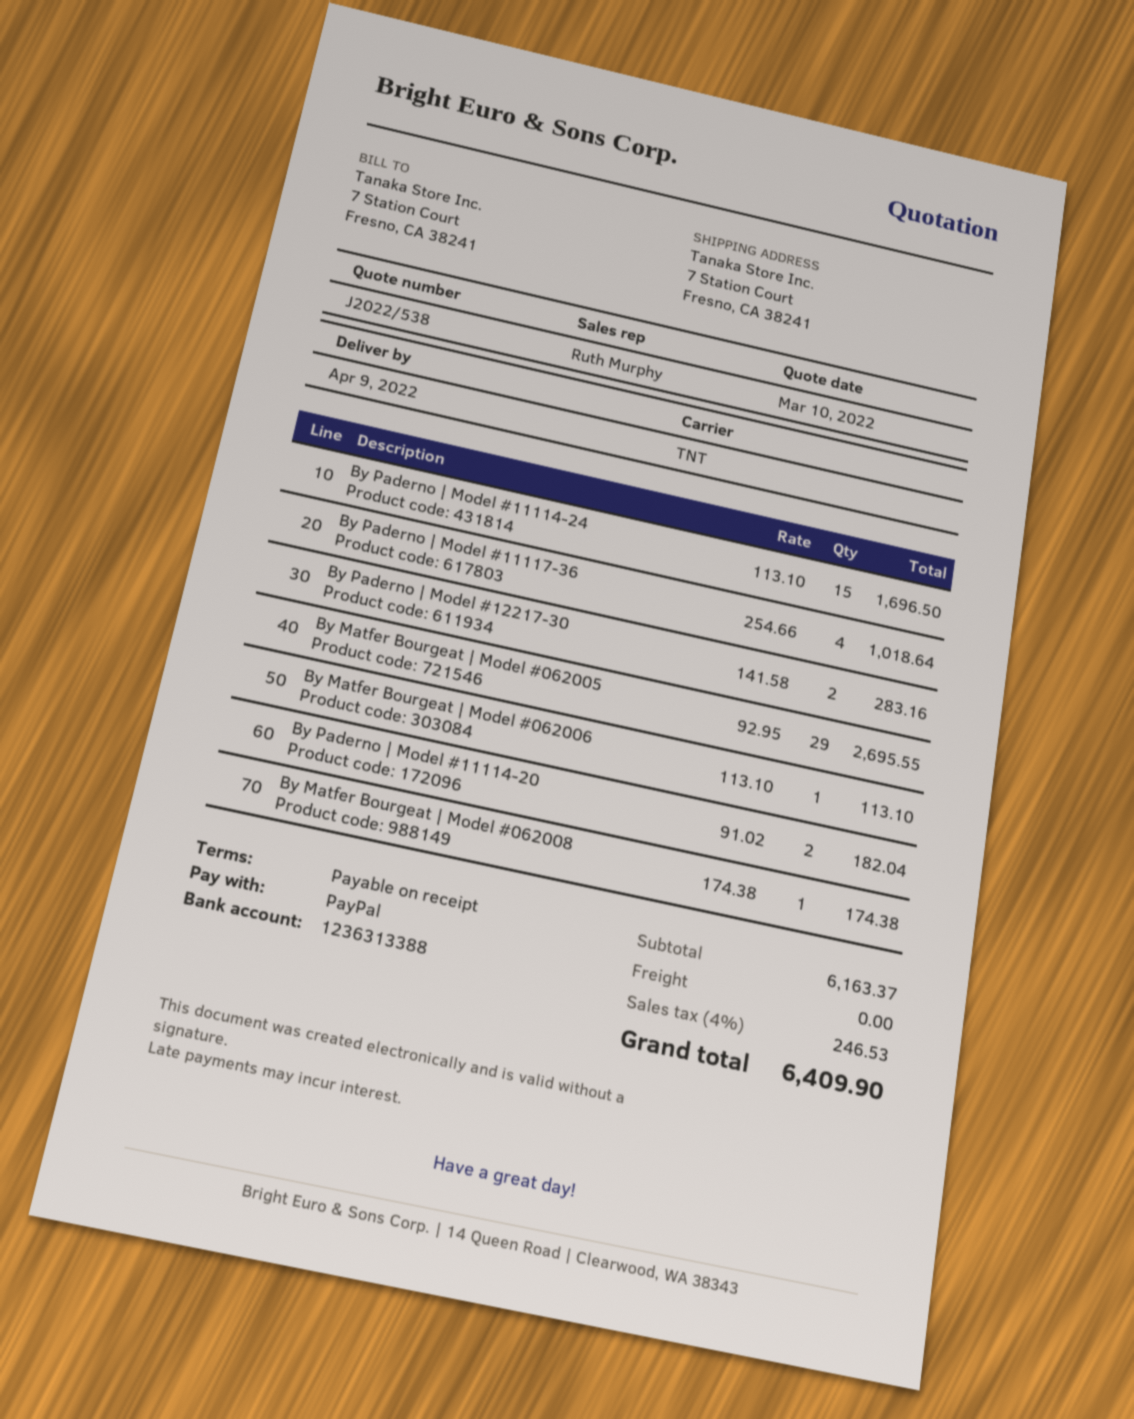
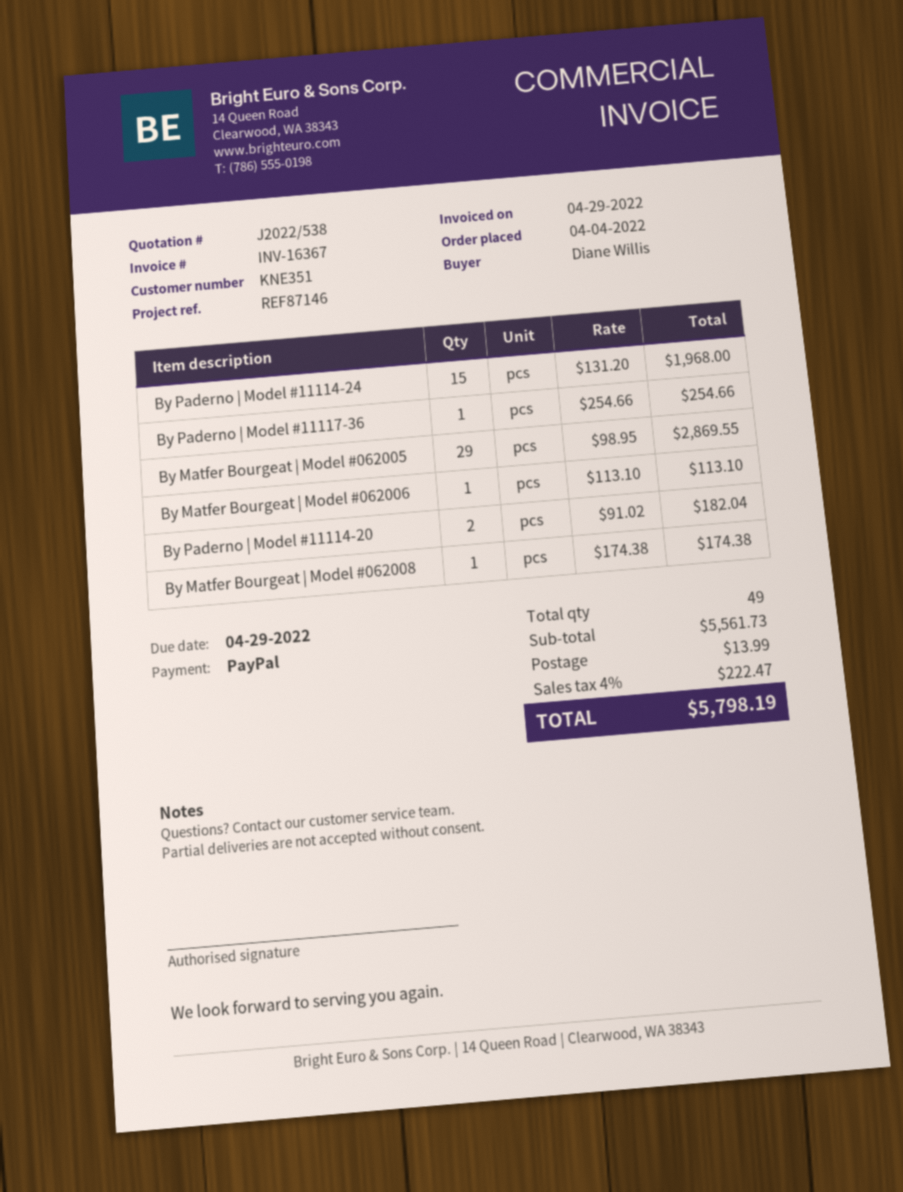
By Paderno | Model #11114-24: 15 x 113.10 = 1696.50 -> 15 x 131.20 = 1968.00
By Paderno | Model #11117-36: 4 x 254.66 = 1018.64 -> 1 x 254.66 = 254.66
By Paderno | Model #12217-30: 2 x 141.58 = 283.16 -> none
By Matfer Bourgeat | Model #062005: 29 x 92.95 = 2695.55 -> 29 x 98.95 = 2869.55
subtotal: 6163.37 -> 5561.73
shipping: 0.00 -> 13.99
tax: 4% = 246.53 -> 4% = 222.47
total: 6409.90 -> 5798.19

